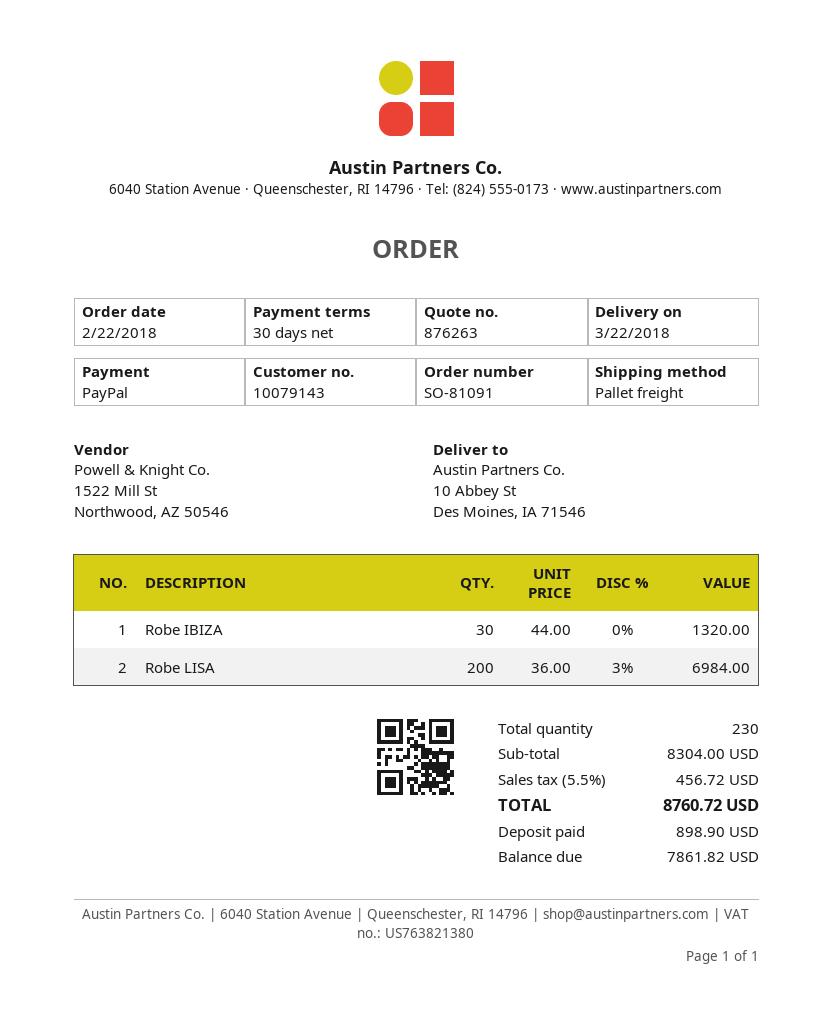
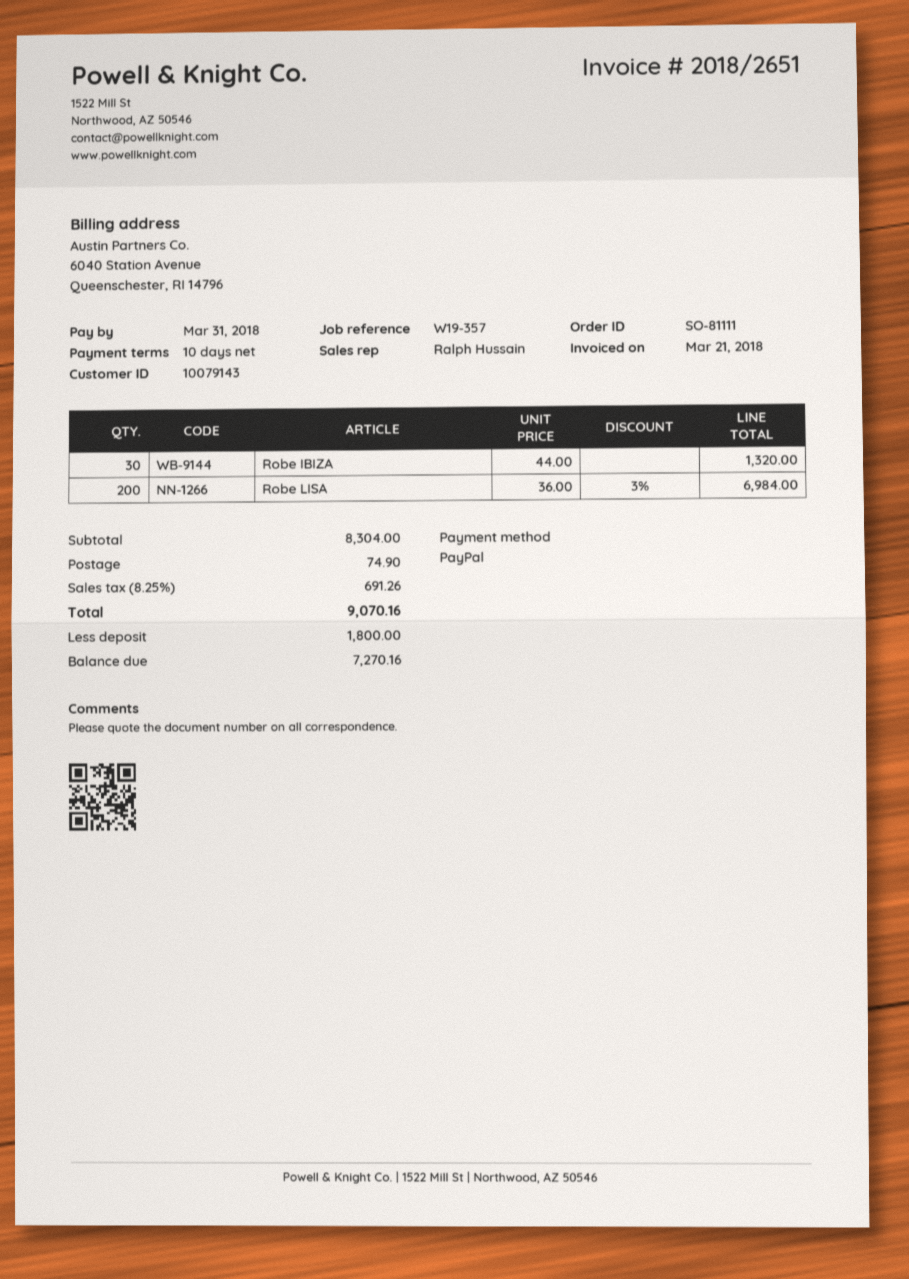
order number: SO-81091 -> SO-81111
payment terms: 30 days -> 10 days
shipping: none -> 74.90
tax: 5.5% = 456.72 -> 8.25% = 691.26
total: 8760.72 -> 9070.16
deposit: 898.90 -> 1800.00
balance: 7861.82 -> 7270.16

